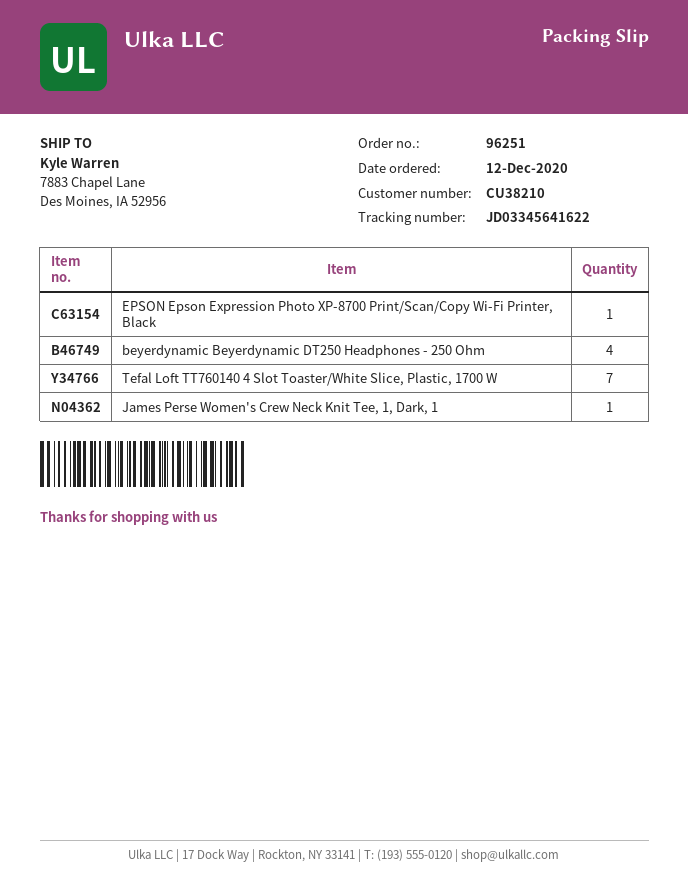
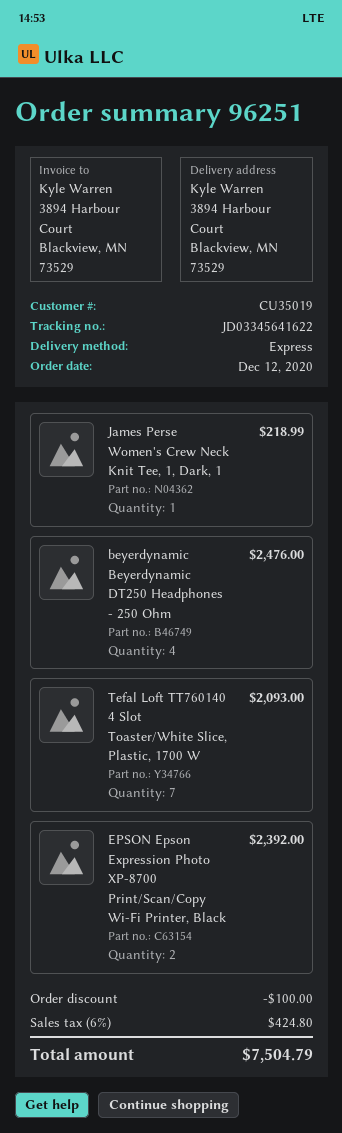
customer number: CU38210 -> CU35019
ship to: 7883 Chapel Lane, Des Moines, IA 52956 -> 3894 Harbour Court, Blackview, MN 73529
EPSON Epson Expression Photo XP-8700 Print/Scan/Copy Wi-Fi Printer, Black: 1 -> 2

